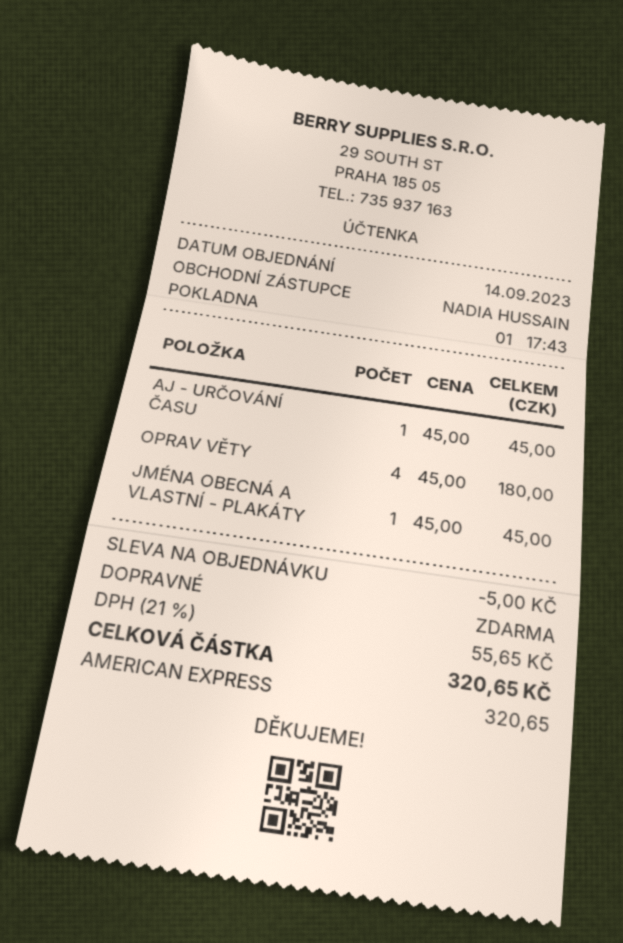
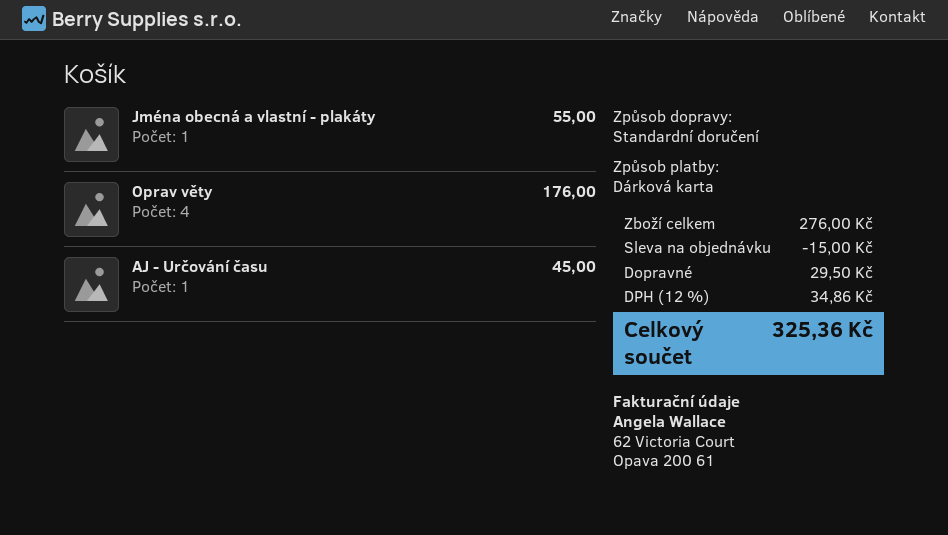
payment method: American Express -> gift card
OPRAV VĚTY: 4 for 180.00 -> 4 for 176.00
JMÉNA OBECNÁ A VLASTNÍ - PLAKÁTY: 1 for 45.00 -> 1 for 55.00
discount: 5.00 -> 15.00
shipping: 0.00 -> 29.50
tax: 21% = 55.65 -> 12% = 34.86
total: 320.65 -> 325.36

